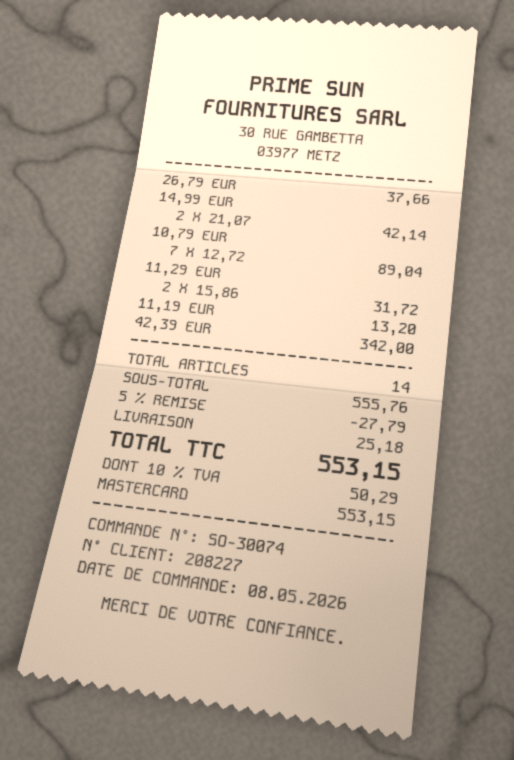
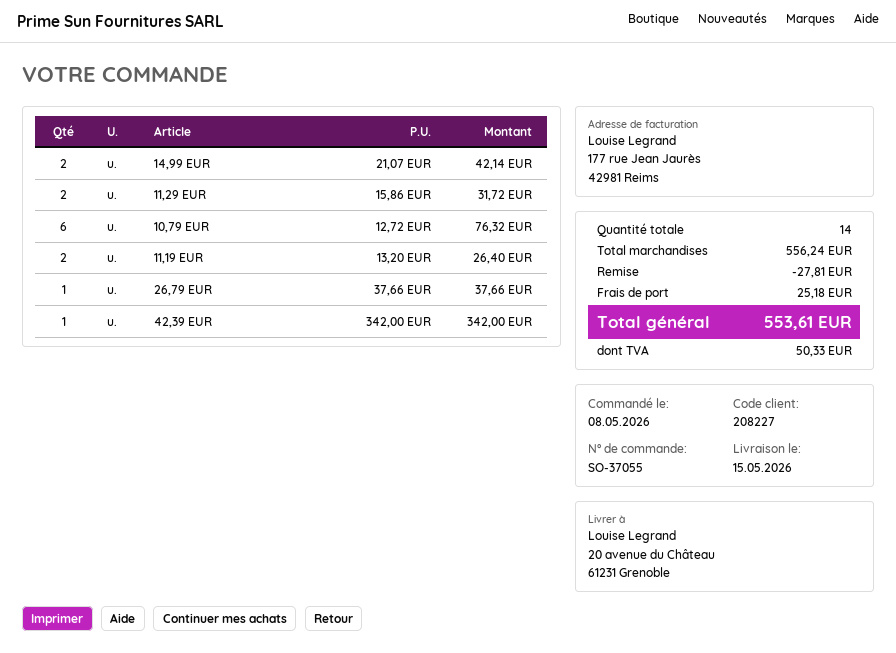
order number: SO-30074 -> SO-37055
10,79 EUR: 7 x 12.72 = 89.04 -> 6 x 12.72 = 76.32
11,19 EUR: 1 x 13.20 = 13.20 -> 2 x 13.20 = 26.40
subtotal: 555.76 -> 556.24
discount: 27.79 -> 27.81
tax: 50.29 -> 50.33
total: 553.15 -> 553.61

